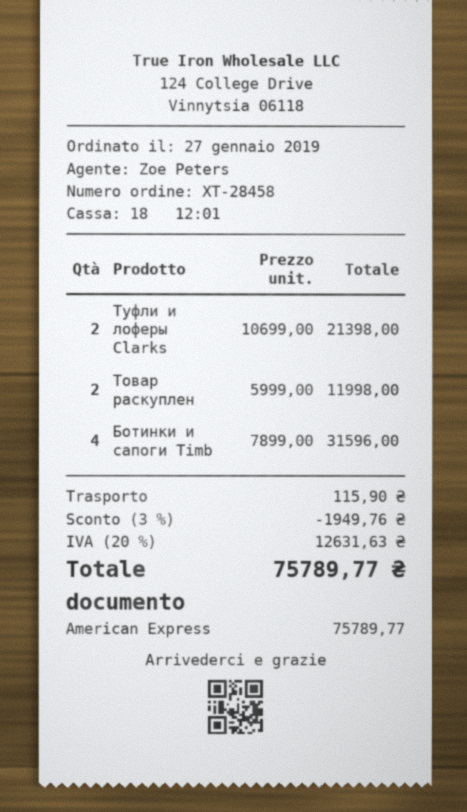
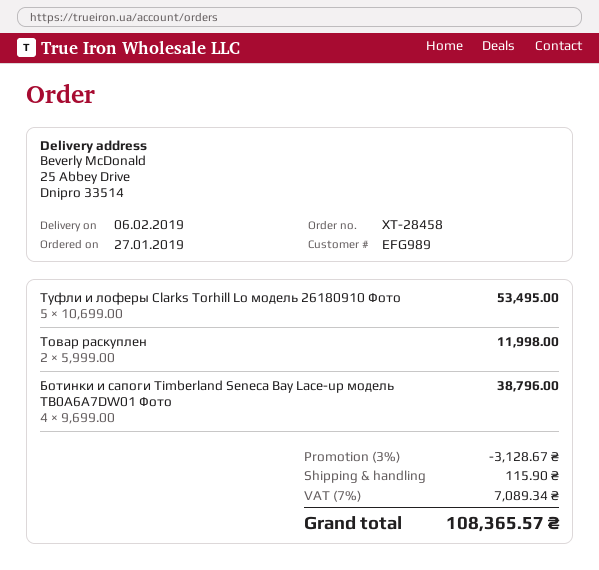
Туфли и лоферы Clarks: 2 x 10699.00 = 21398.00 -> 5 x 10699.00 = 53495.00
Ботинки и сапоги Timb: 4 x 7899.00 = 31596.00 -> 4 x 9699.00 = 38796.00
discount: 3% = 1949.76 -> 3% = 3128.67
tax: 20% = 12631.63 -> 7% = 7089.34
total: 75789.77 -> 108365.57

